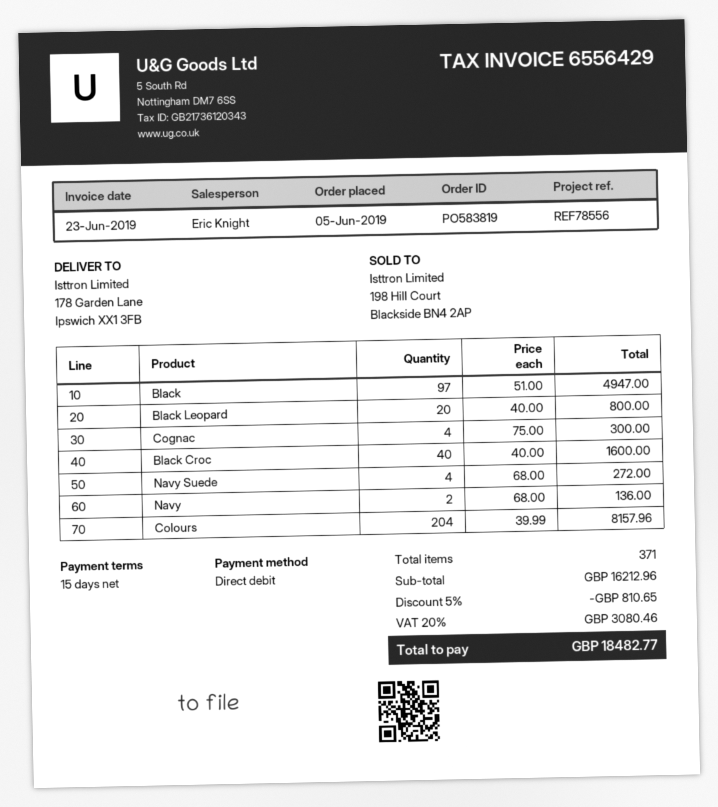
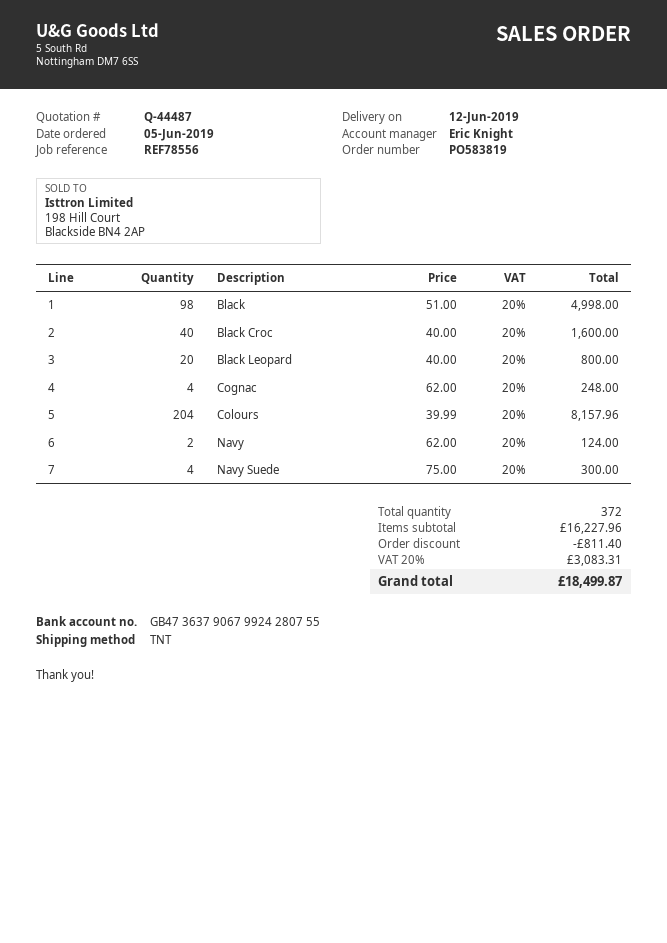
Black: 97 x 51.00 = 4947.00 -> 98 x 51.00 = 4998.00
Cognac: 4 x 75.00 = 300.00 -> 4 x 62.00 = 248.00
Navy Suede: 4 x 68.00 = 272.00 -> 4 x 75.00 = 300.00
Navy: 2 x 68.00 = 136.00 -> 2 x 62.00 = 124.00
total quantity: 371 -> 372
subtotal: 16212.96 -> 16227.96
discount: 810.65 -> 811.40
tax: 20% = 3080.46 -> 20% = 3083.31
total: 18482.77 -> 18499.87

